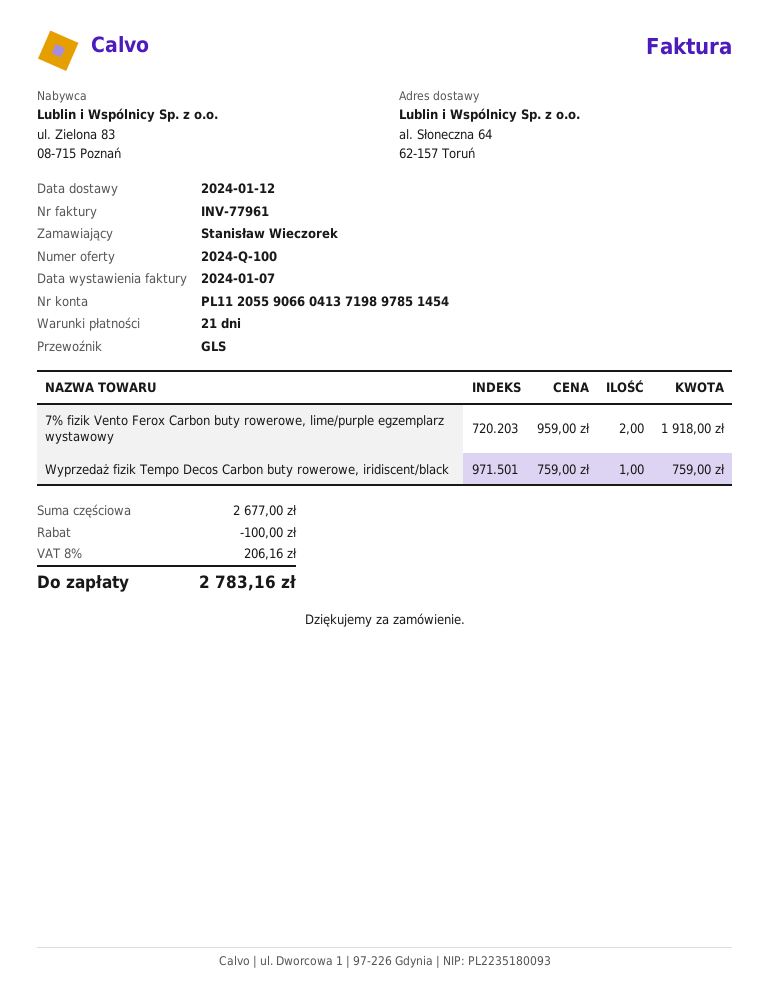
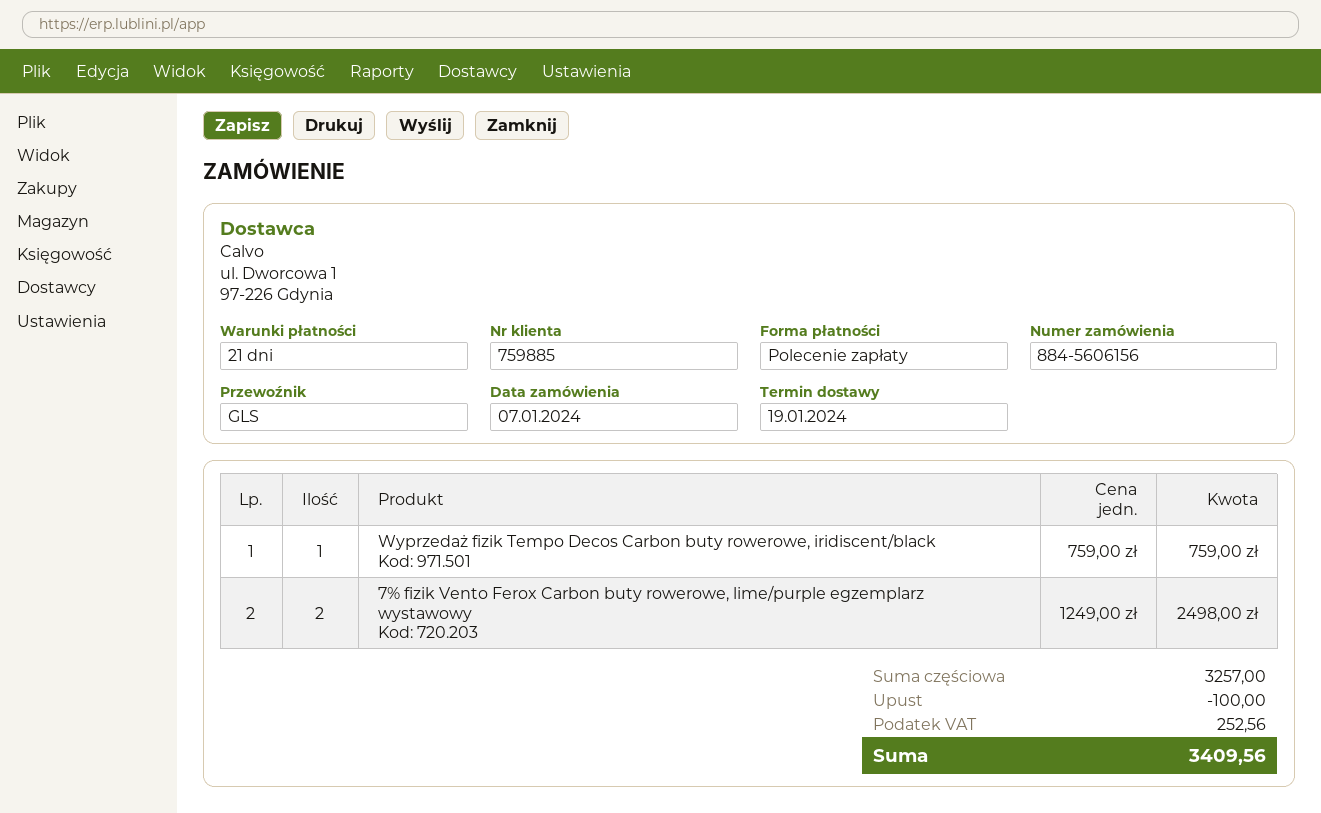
delivery date: 2024-01-12 -> 2024-01-19
7% fizik Vento Ferox Carbon buty rowerowe, lime/purple egzemplarz wystawowy: 2 x 959.00 = 1918.00 -> 2 x 1249.00 = 2498.00
subtotal: 2677.00 -> 3257.00
tax: 206.16 -> 252.56
total: 2783.16 -> 3409.56

